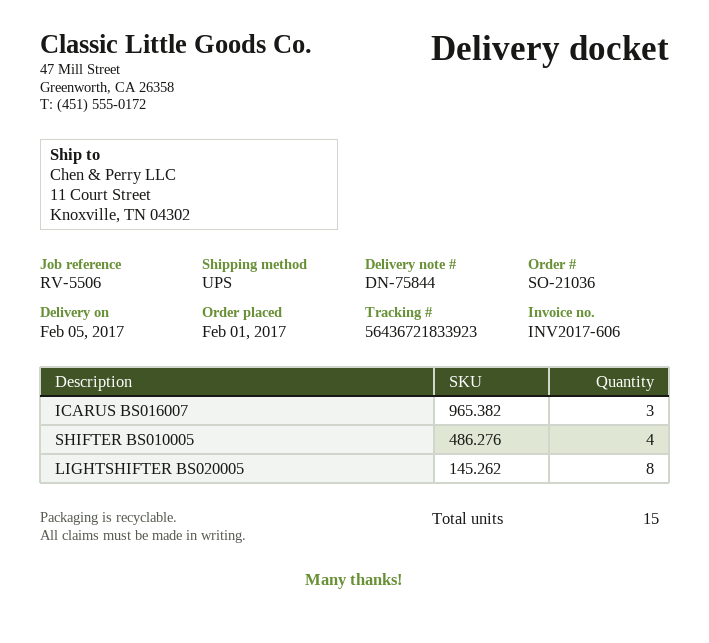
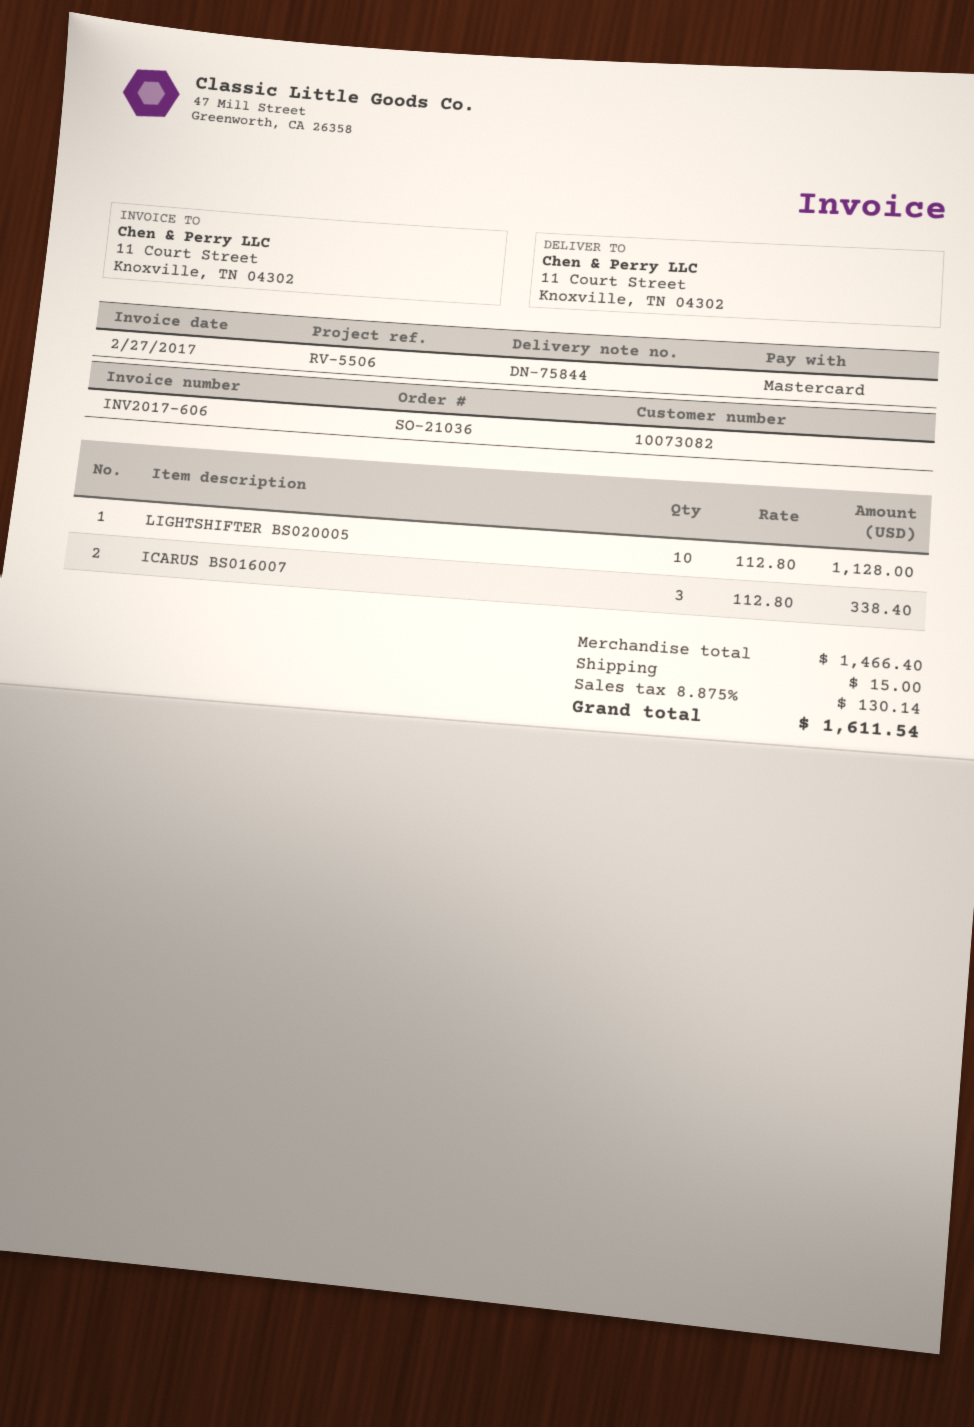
SHIFTER BS010005: 4 -> none
LIGHTSHIFTER BS020005: 8 -> 10

